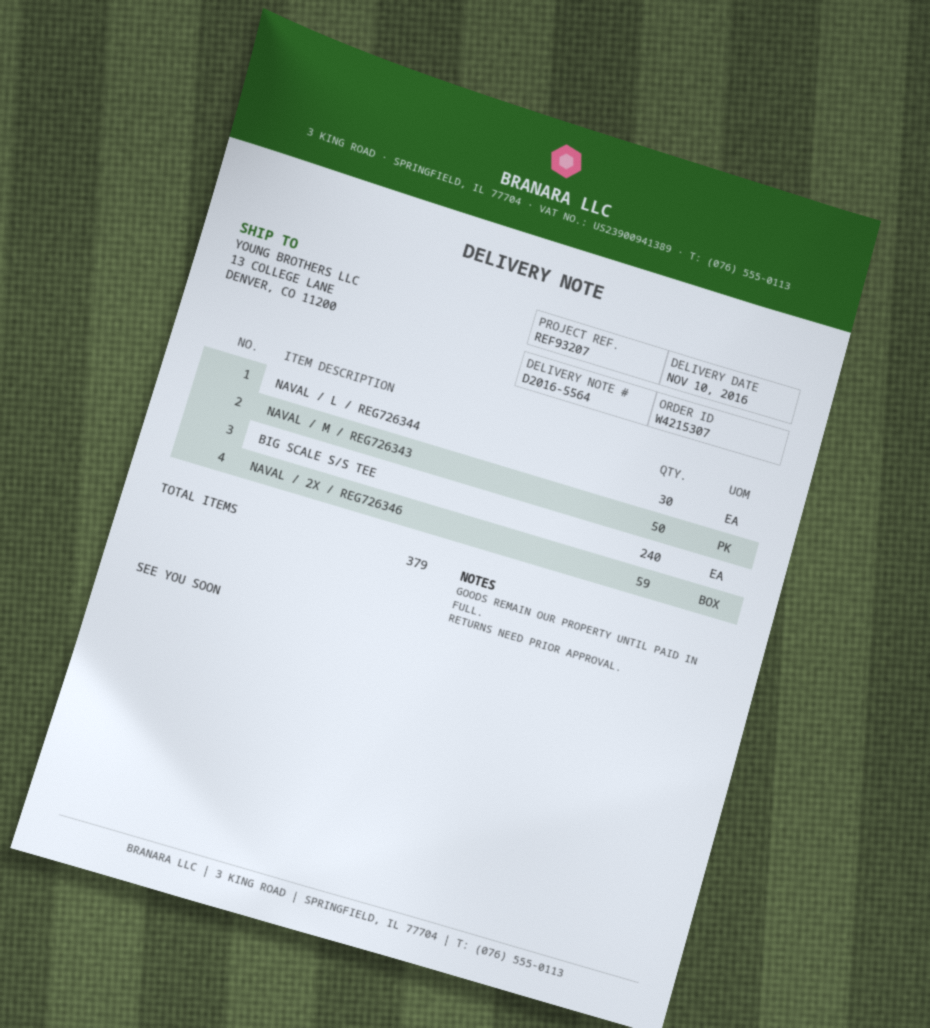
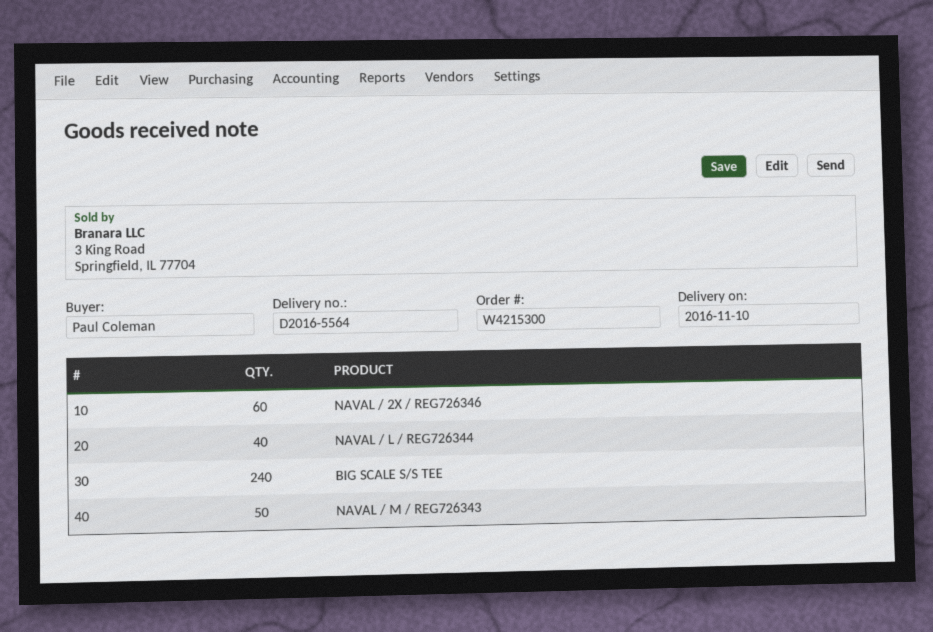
order number: W4215307 -> W4215300
NAVAL / L / REG726344: 30 -> 40
NAVAL / 2X / REG726346: 59 -> 60

